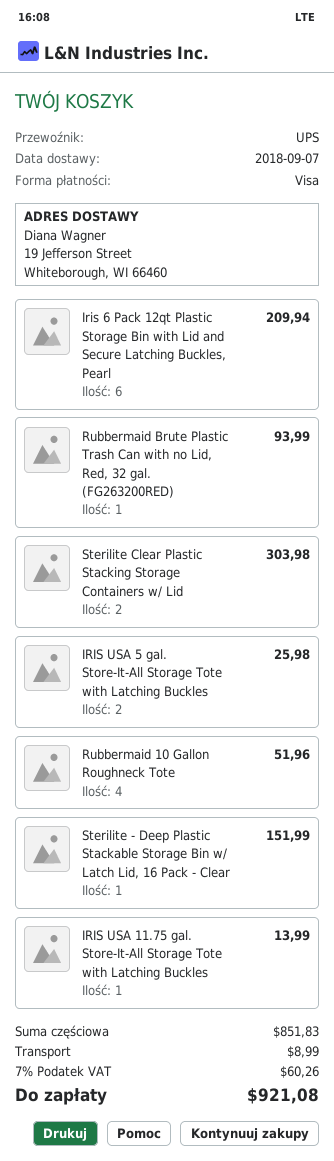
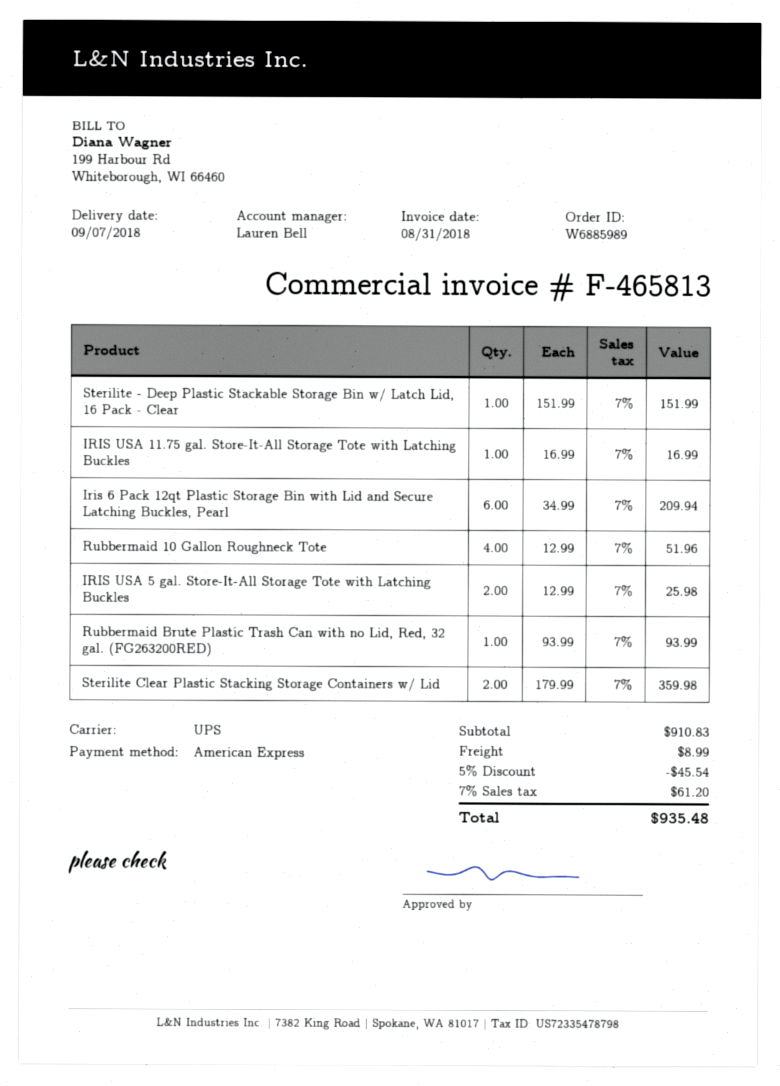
payment method: Visa -> American Express
Sterilite Clear Plastic Stacking Storage Containers w/ Lid: 2 for 303.98 -> 2 for 359.98
IRIS USA 11.75 gal. Store-It-All Storage Tote with Latching Buckles: 1 for 13.99 -> 1 for 16.99
subtotal: 851.83 -> 910.83
discount: none -> 5% = 45.54
tax: 7% = 60.26 -> 7% = 61.20
total: 921.08 -> 935.48

